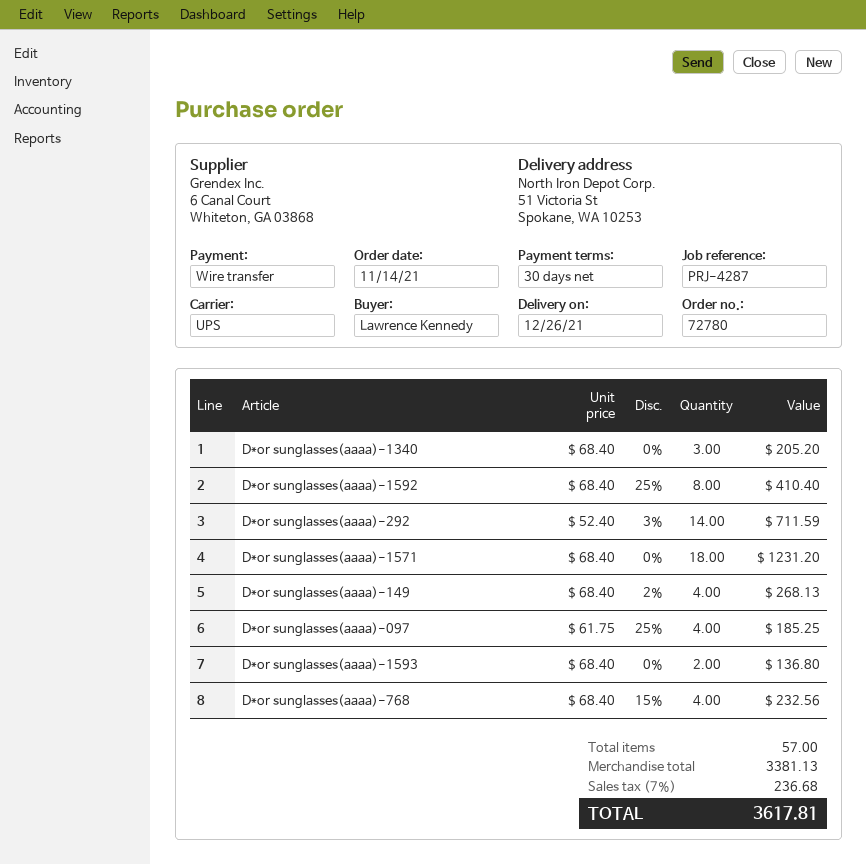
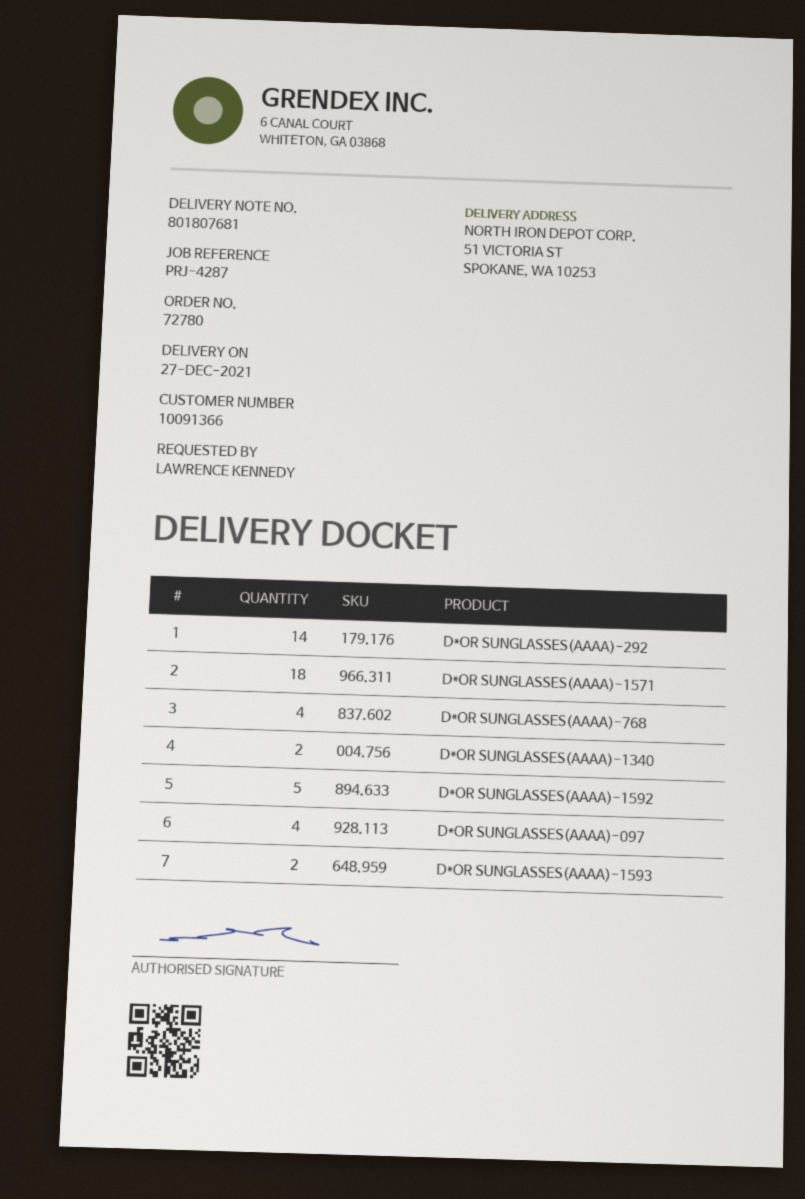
delivery date: 2021-12-26 -> 2021-12-27
D*or sunglasses(aaaa)-1340: 3 -> 2
D*or sunglasses(aaaa)-1592: 8 -> 5
D*or sunglasses(aaaa)-149: 4 -> none

